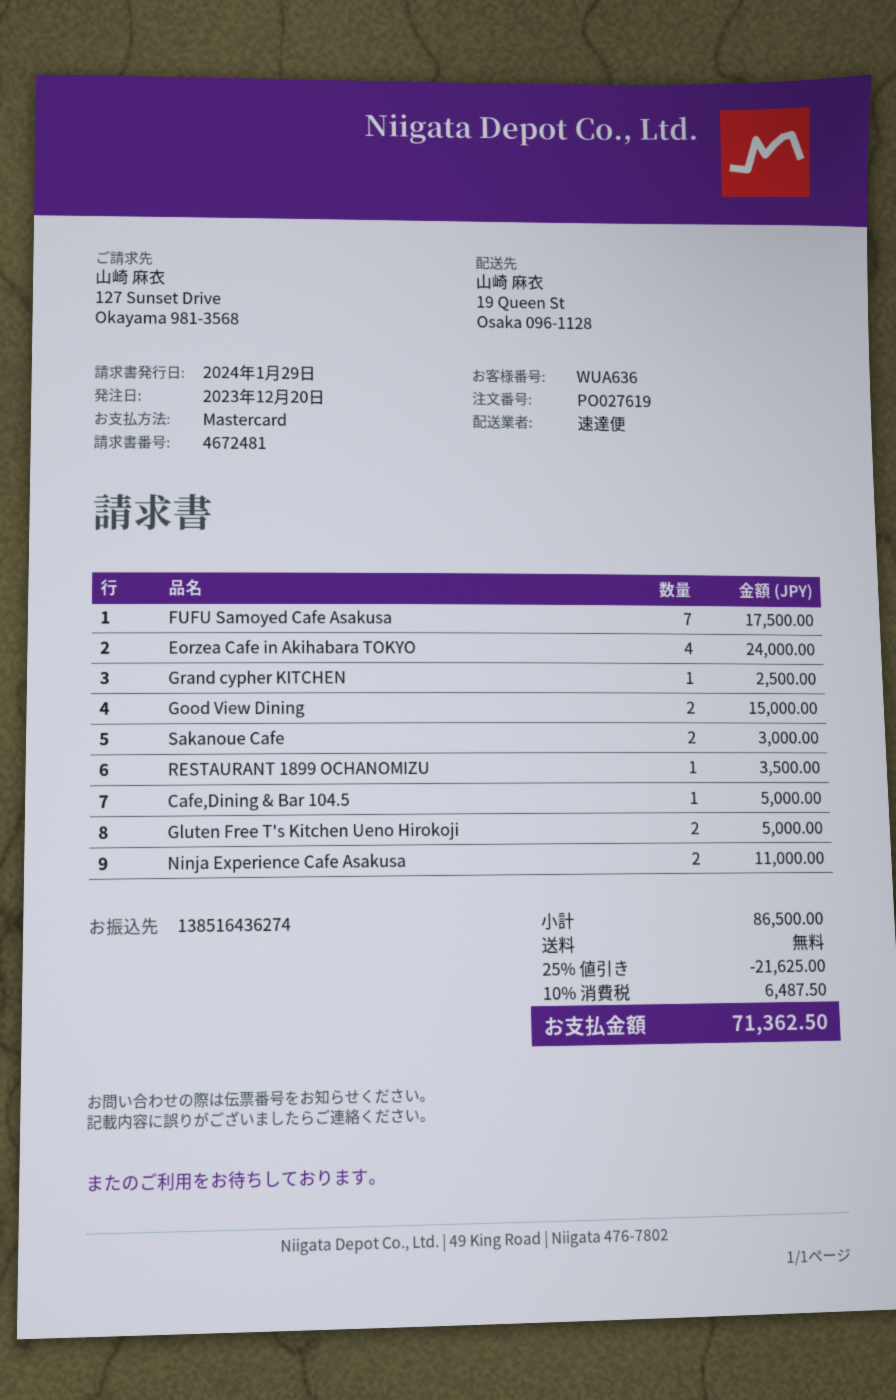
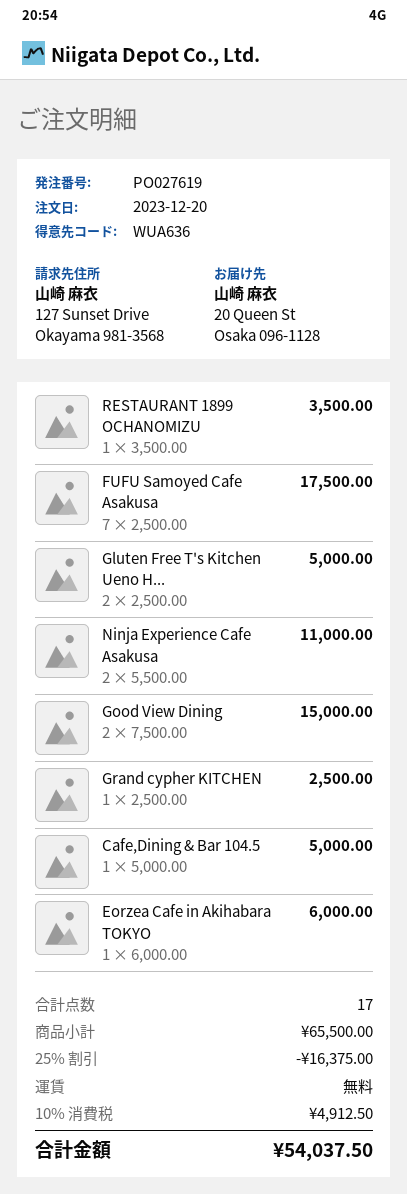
ship to: 19 Queen St, Osaka 096-1128 -> 20 Queen St, Osaka 096-1128
Eorzea Cafe in Akihabara TOKYO: 4 for 24000.00 -> 1 for 6000.00
Sakanoue Cafe: 2 for 3000.00 -> none
subtotal: 86500.00 -> 65500.00
discount: 25% = 21625.00 -> 25% = 16375.00
tax: 10% = 6487.50 -> 10% = 4912.50
total: 71362.50 -> 54037.50

